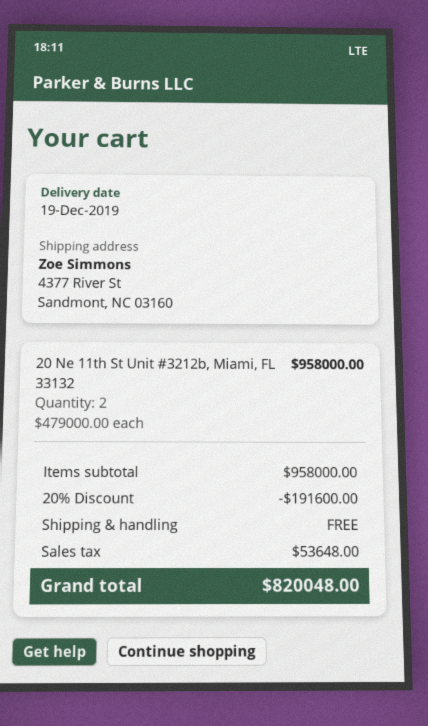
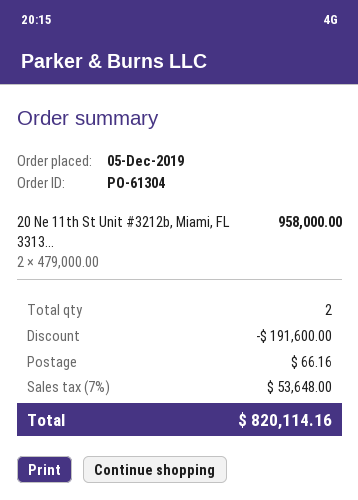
shipping: 0.00 -> 66.16
total: 820048.00 -> 820114.16

